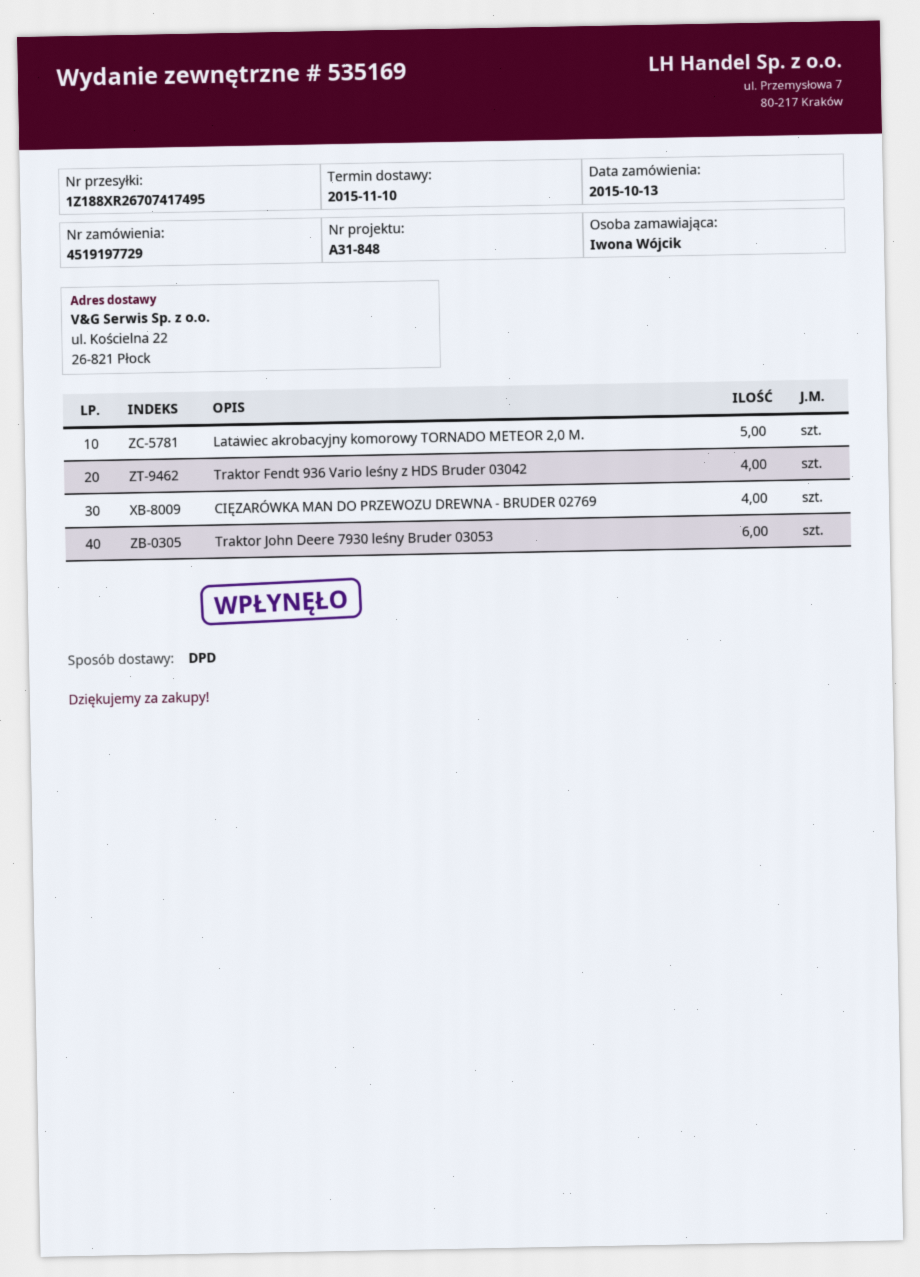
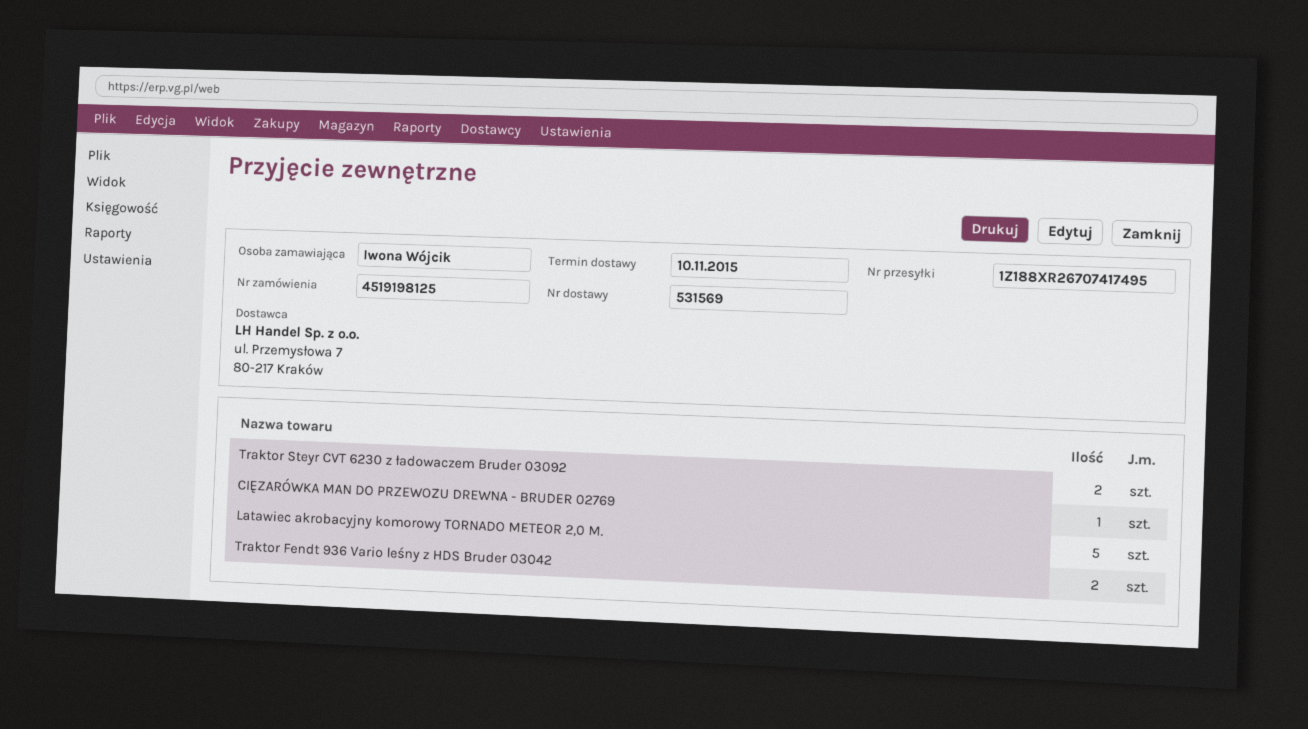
order number: 4519197729 -> 4519198125
delivery note number: 535169 -> 531569
Traktor Fendt 936 Vario leśny z HDS Bruder 03042: 4 -> 2
CIĘZARÓWKA MAN DO PRZEWOZU DREWNA - BRUDER 02769: 4 -> 1
Traktor John Deere 7930 leśny Bruder 03053: 6 -> none
Traktor Steyr CVT 6230 z ładowaczem Bruder 03092: none -> 2

